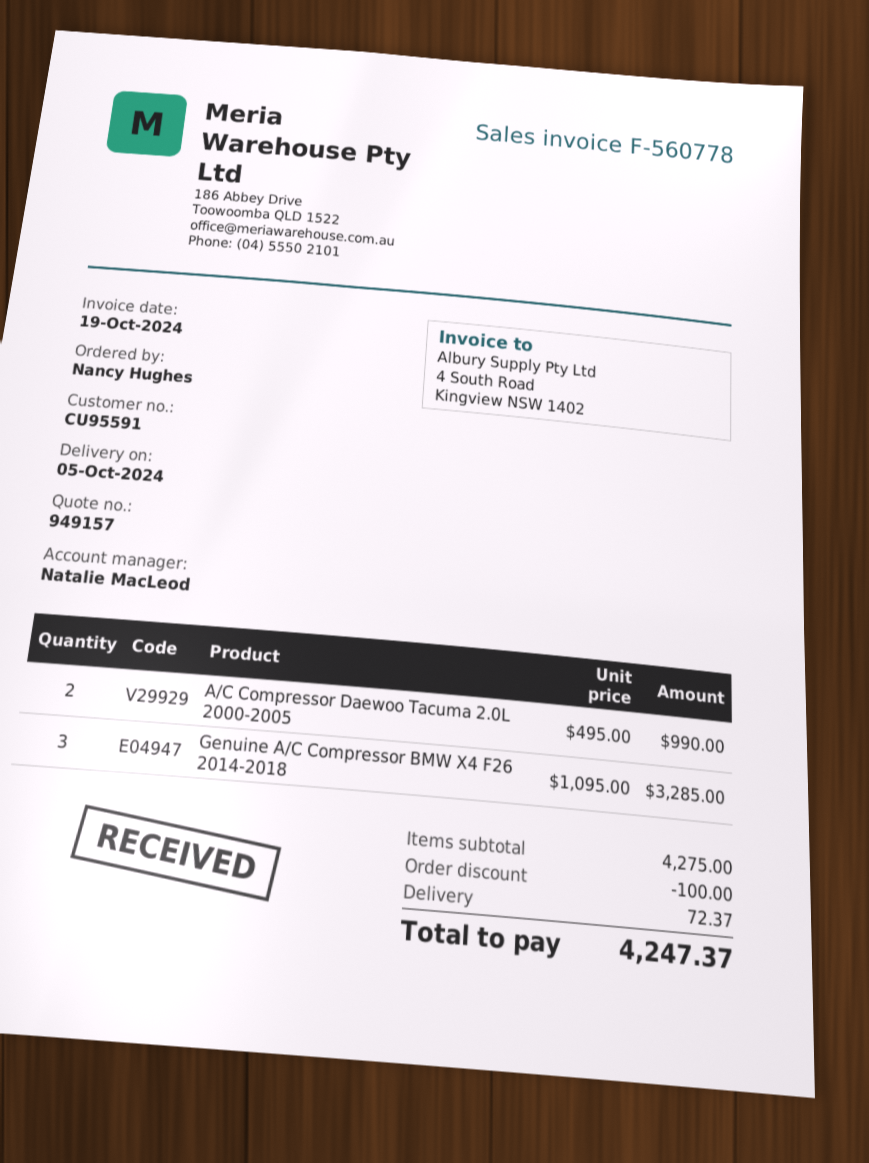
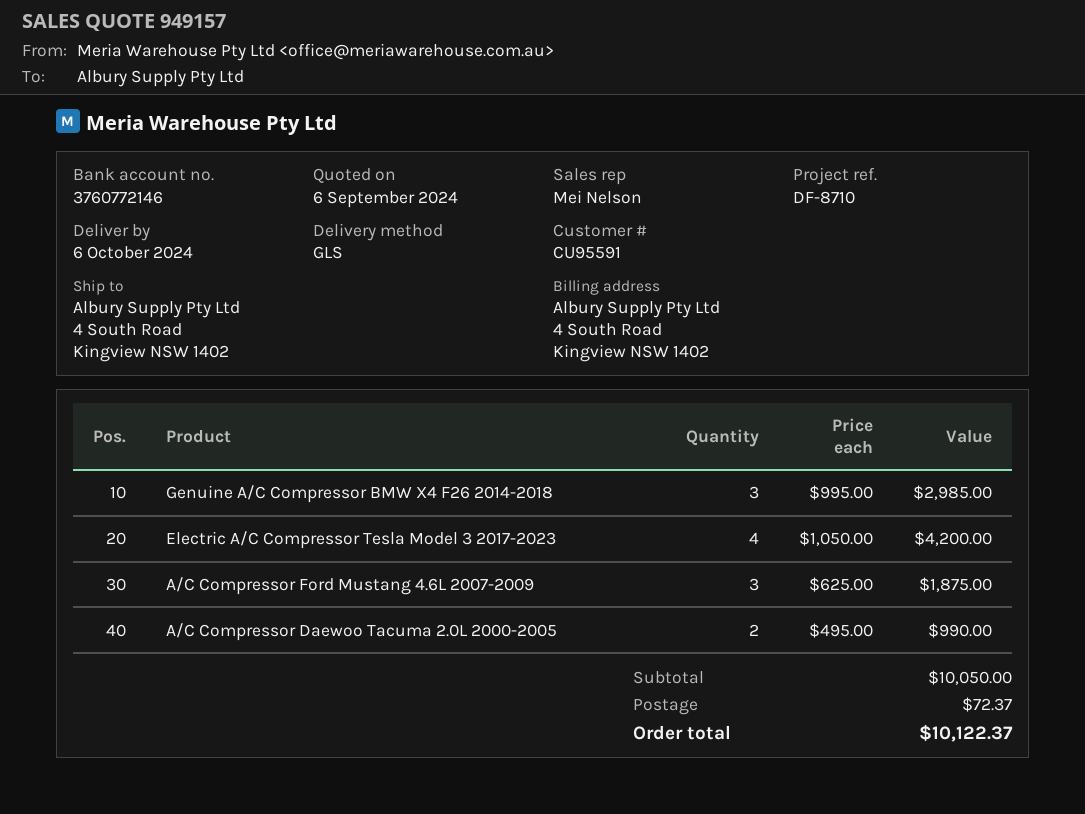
delivery date: 2024-10-05 -> 2024-10-06
sales rep: Natalie MacLeod -> Mei Nelson
Genuine A/C Compressor BMW X4 F26 2014-2018: 3 x 1095.00 = 3285.00 -> 3 x 995.00 = 2985.00
Electric A/C Compressor Tesla Model 3 2017-2023: none -> 4 x 1050.00 = 4200.00
A/C Compressor Ford Mustang 4.6L 2007-2009: none -> 3 x 625.00 = 1875.00
subtotal: 4275.00 -> 10050.00
discount: 100.00 -> none
total: 4247.37 -> 10122.37

